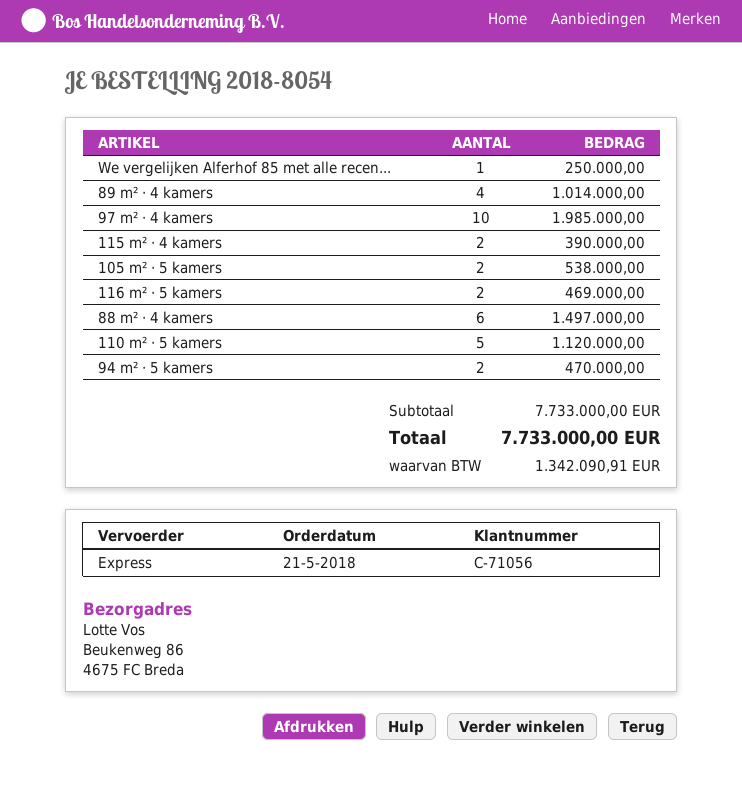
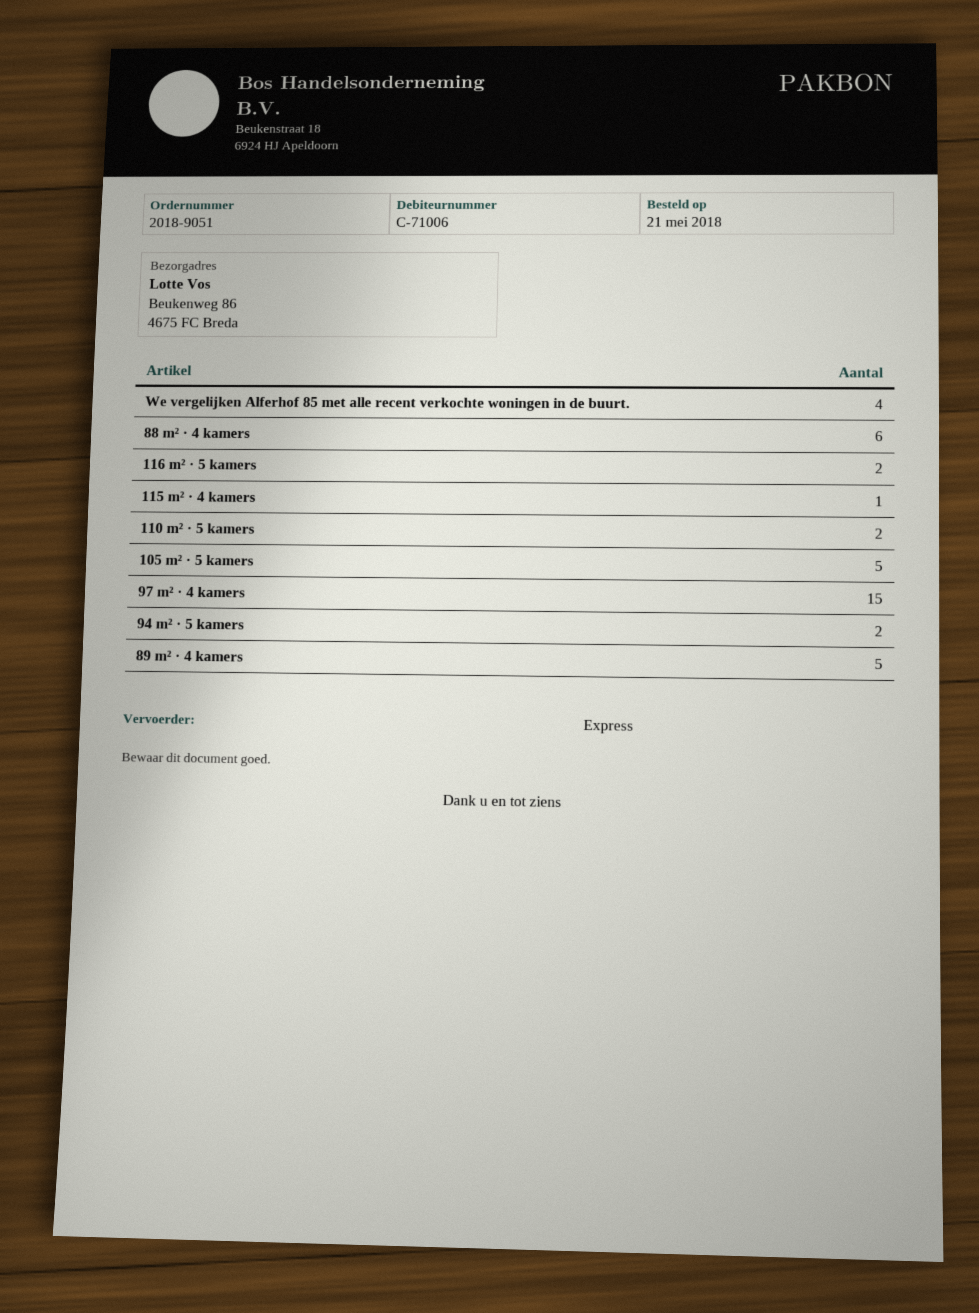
order number: 2018-8054 -> 2018-9051
customer number: C-71056 -> C-71006
We vergelijken Alferhof 85 met alle recen...: 1 -> 4
89 m² · 4 kamers: 4 -> 5
97 m² · 4 kamers: 10 -> 15
115 m² · 4 kamers: 2 -> 1
105 m² · 5 kamers: 2 -> 5
110 m² · 5 kamers: 5 -> 2

